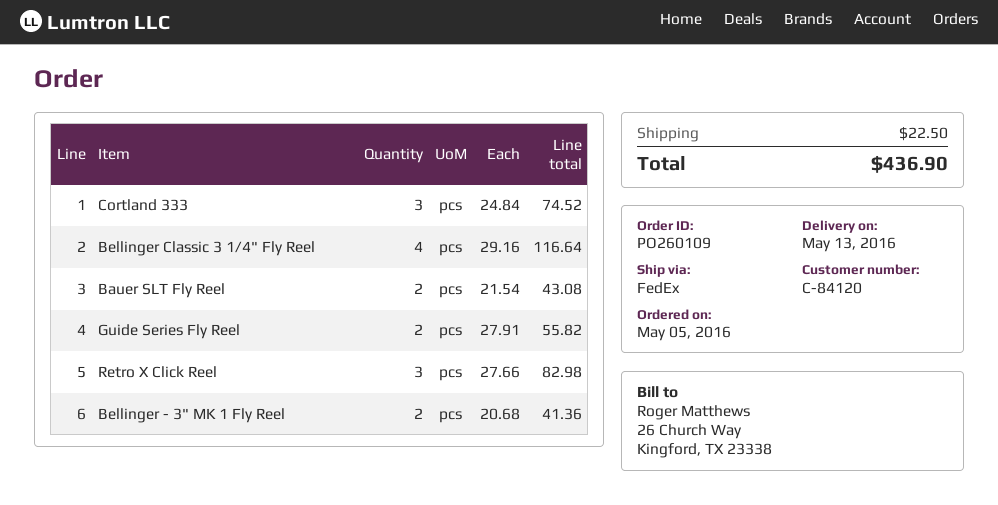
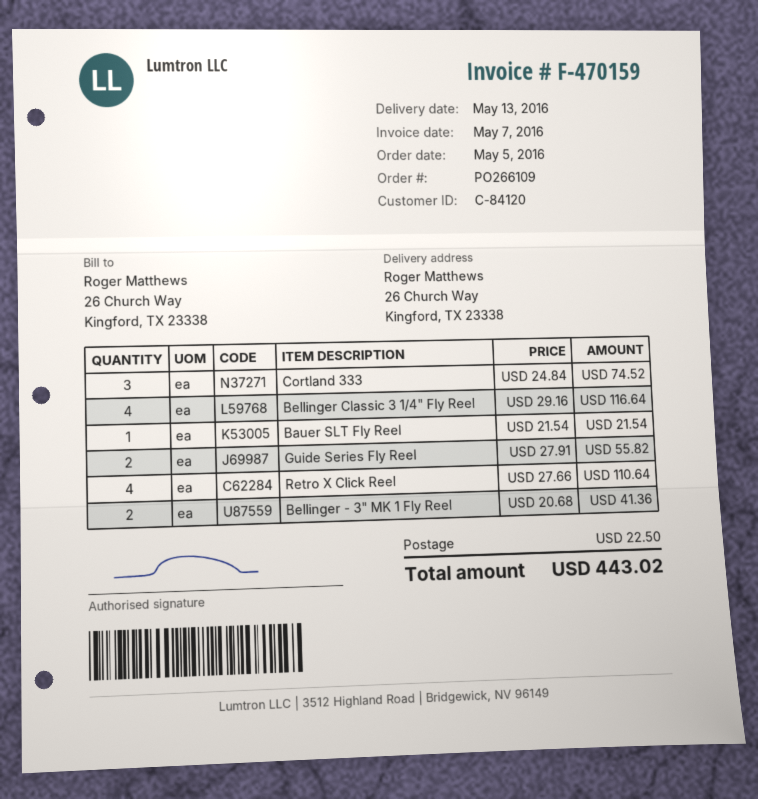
order number: PO260109 -> PO266109
Bauer SLT Fly Reel: 2 x 21.54 = 43.08 -> 1 x 21.54 = 21.54
Retro X Click Reel: 3 x 27.66 = 82.98 -> 4 x 27.66 = 110.64
total: 436.90 -> 443.02

